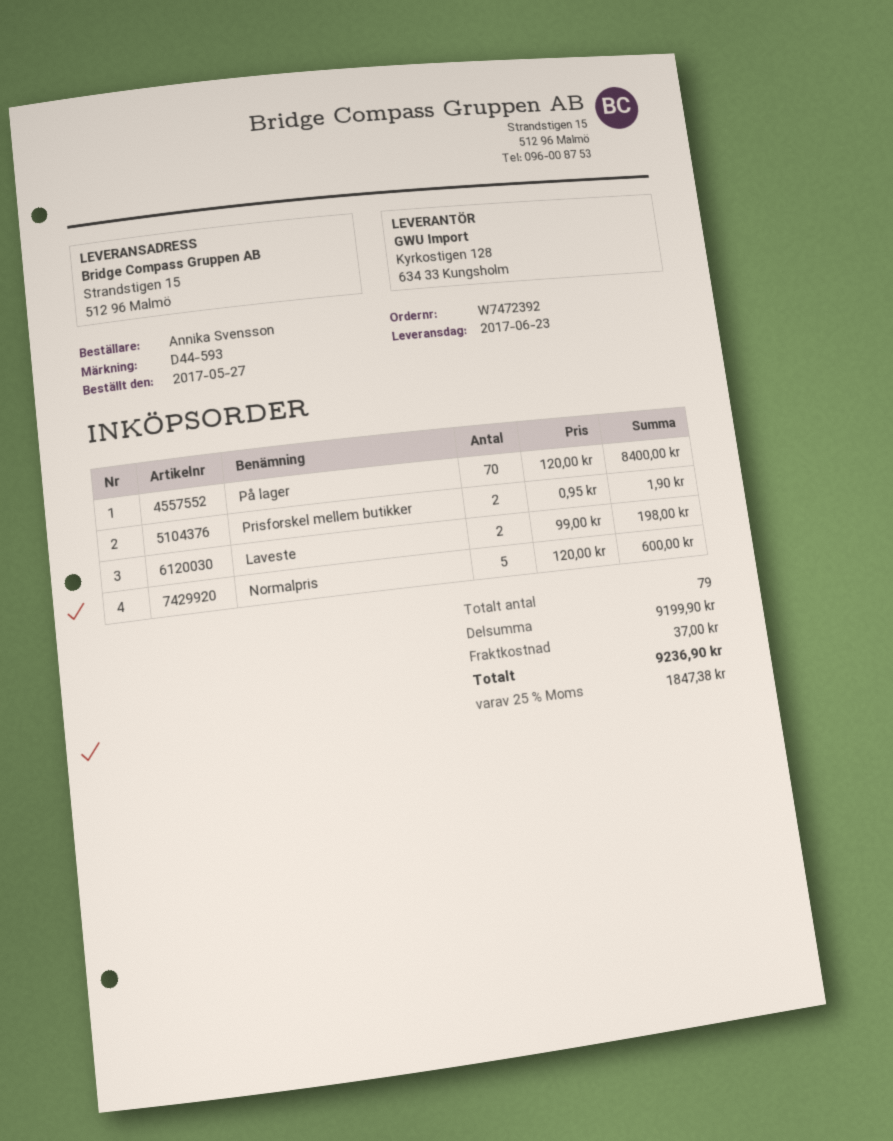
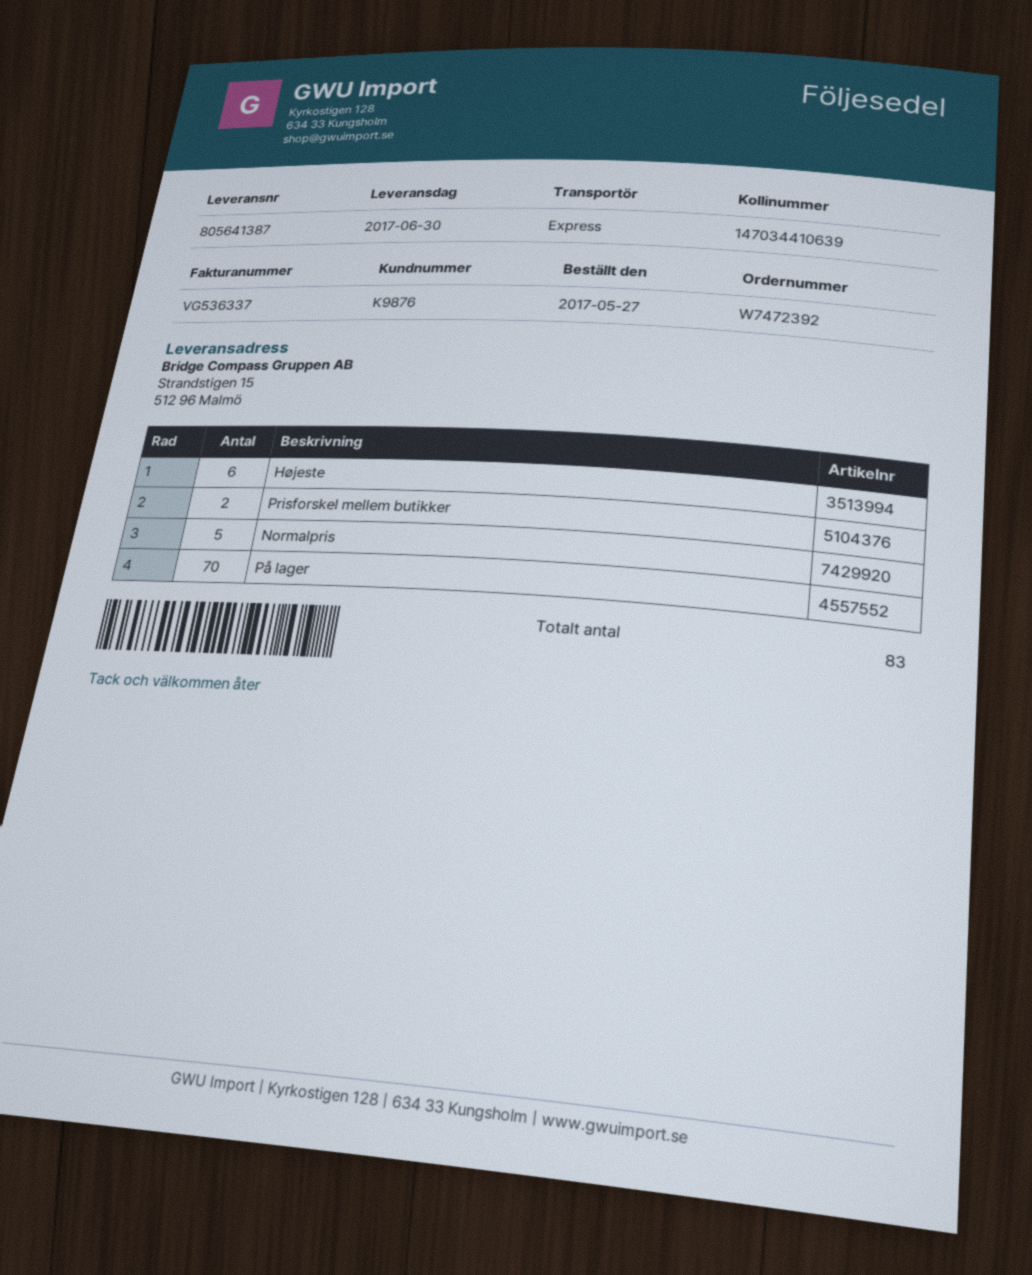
delivery date: 2017-06-23 -> 2017-06-30
Laveste: 2 -> none
Højeste: none -> 6
total quantity: 79 -> 83

